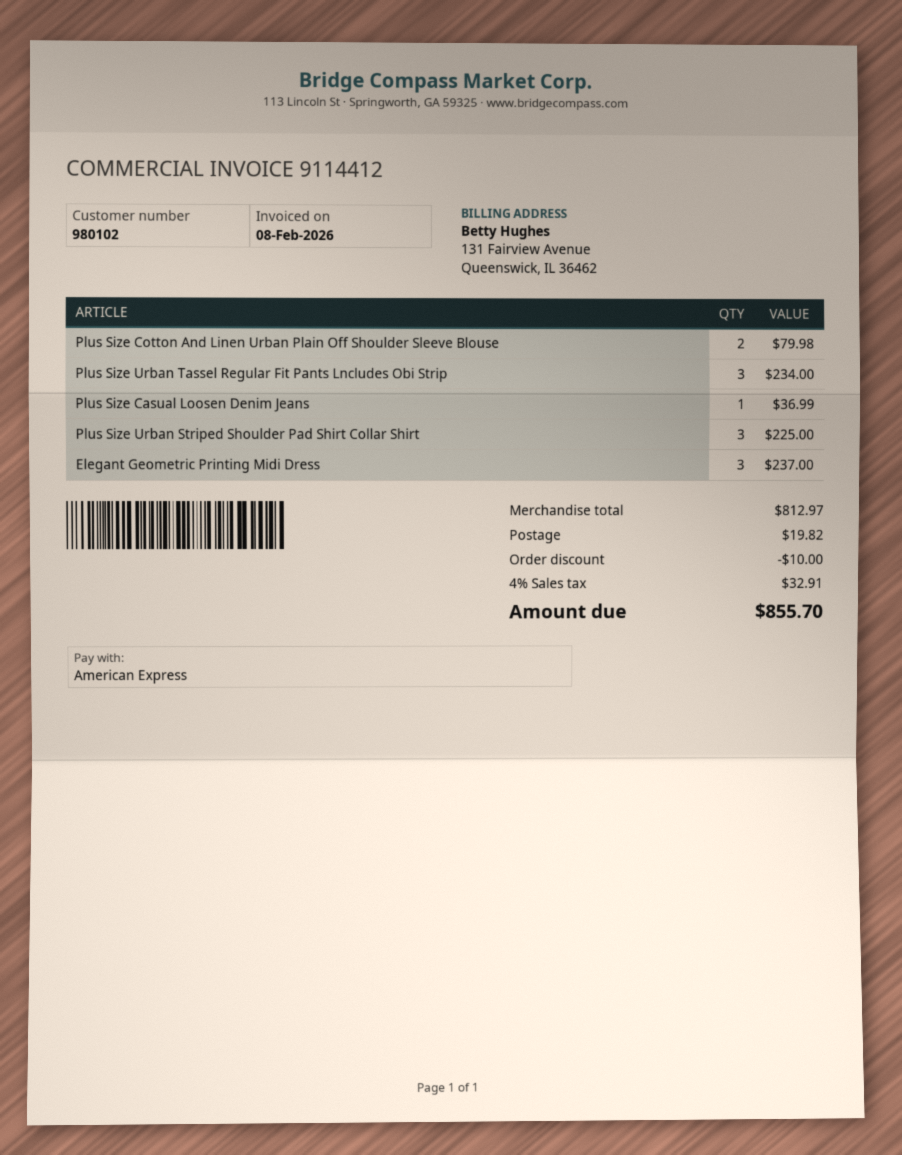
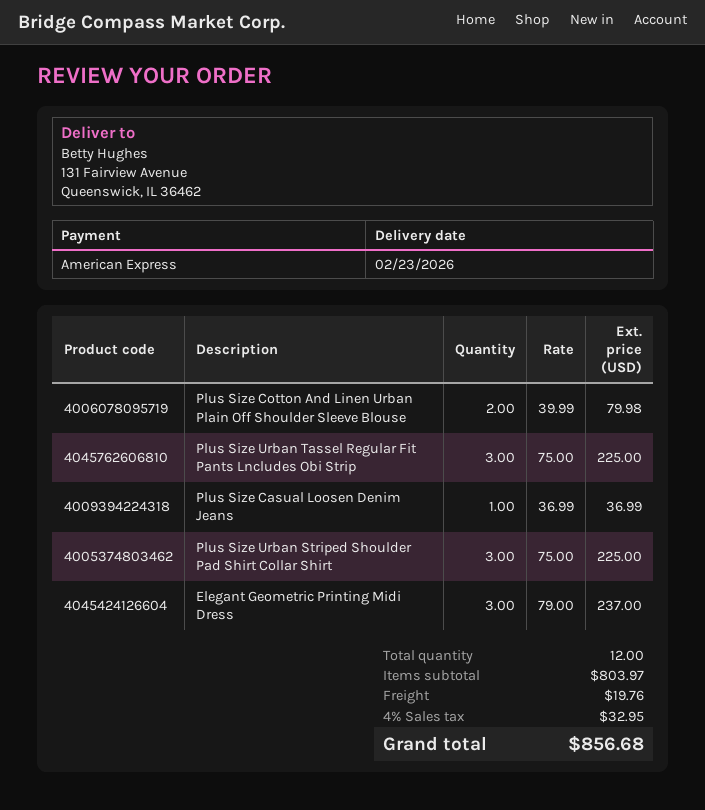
Plus Size Urban Tassel Regular Fit Pants Lncludes Obi Strip: 3 for 234.00 -> 3 for 225.00
subtotal: 812.97 -> 803.97
discount: 10.00 -> none
shipping: 19.82 -> 19.76
tax: 4% = 32.91 -> 4% = 32.95
total: 855.70 -> 856.68

